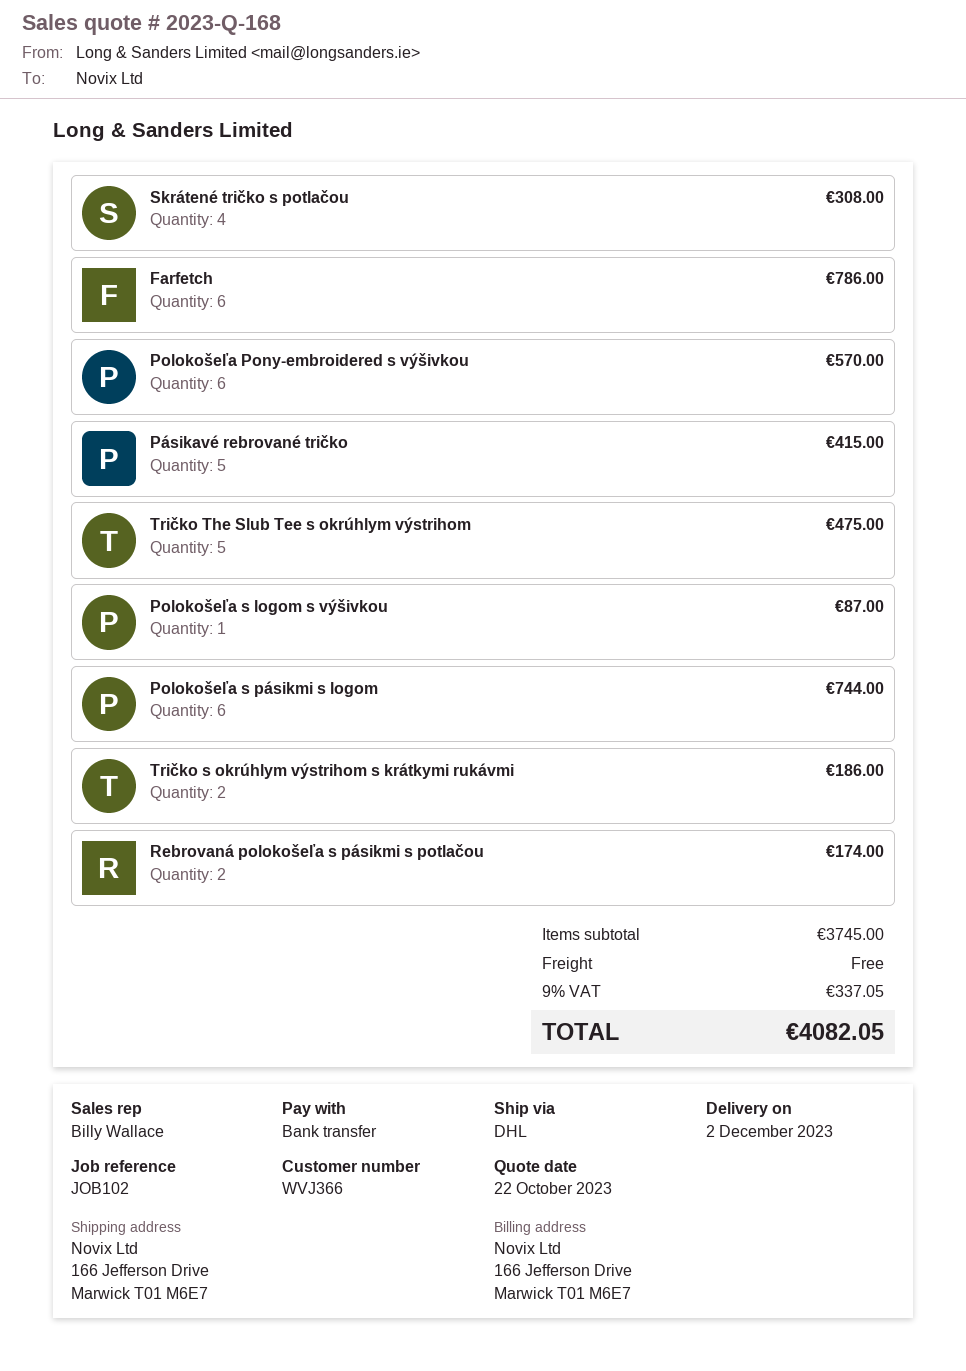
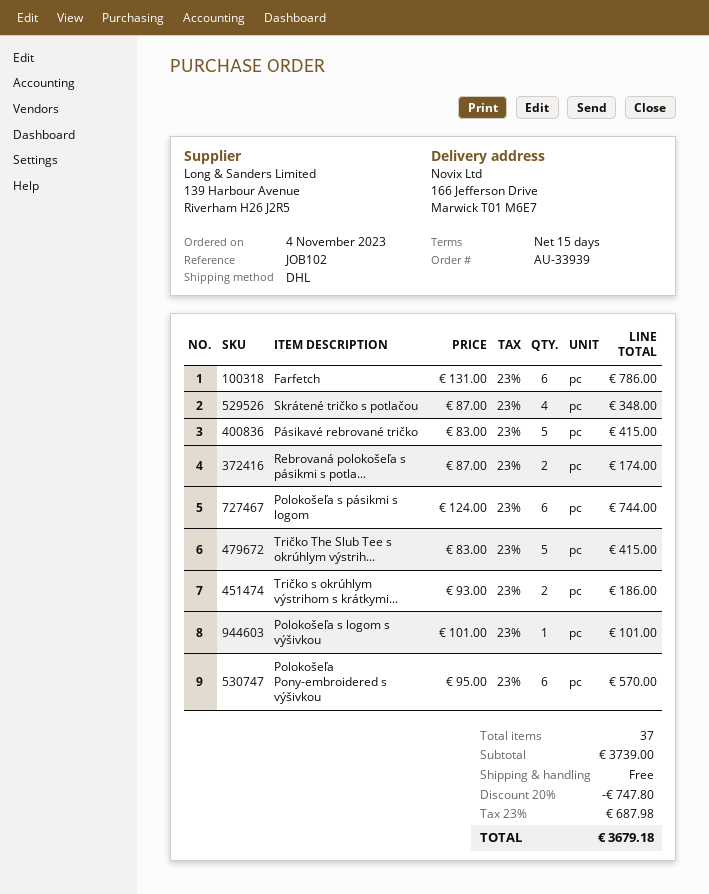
Skrátené tričko s potlačou: 4 for 308.00 -> 4 for 348.00
Tričko The Slub Tee s okrúhlym výstrihom: 5 for 475.00 -> 5 for 415.00
Polokošeľa s logom s výšivkou: 1 for 87.00 -> 1 for 101.00
subtotal: 3745.00 -> 3739.00
discount: none -> 20% = 747.80
tax: 9% = 337.05 -> 23% = 687.98
total: 4082.05 -> 3679.18

